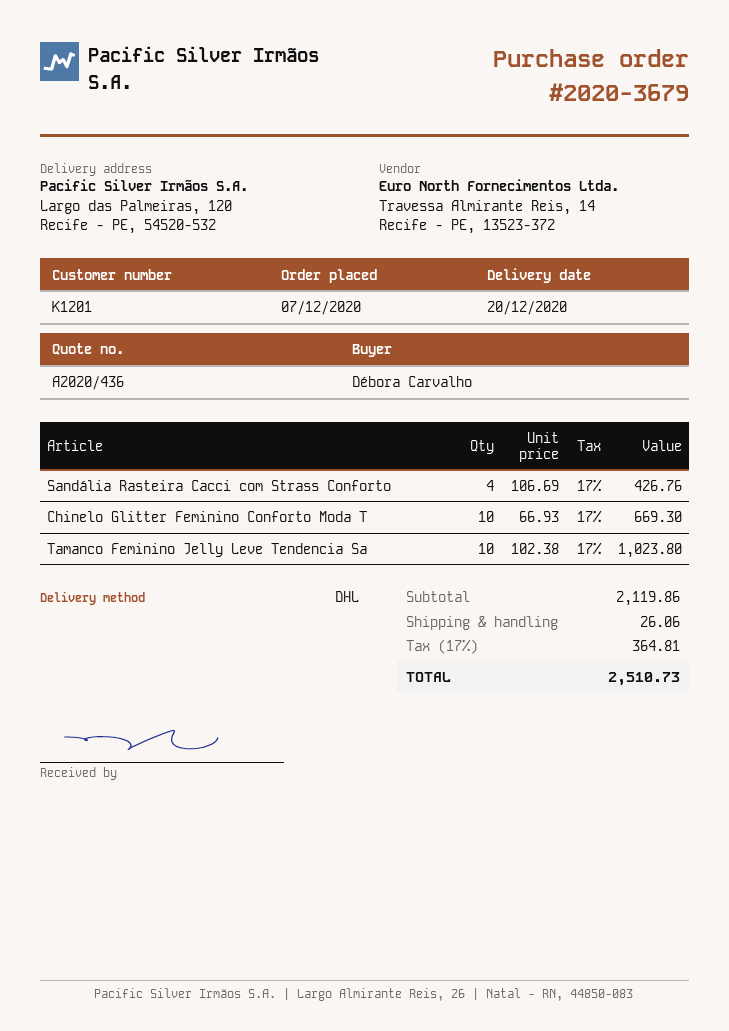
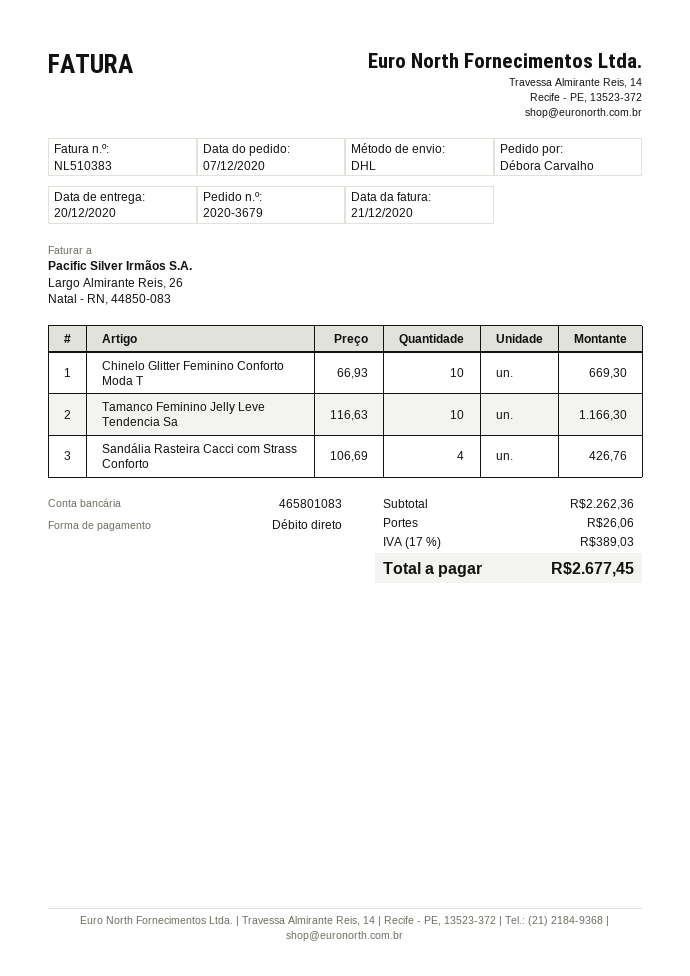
Tamanco Feminino Jelly Leve Tendencia Sa: 10 x 102.38 = 1023.80 -> 10 x 116.63 = 1166.30
subtotal: 2119.86 -> 2262.36
tax: 17% = 364.81 -> 17% = 389.03
total: 2510.73 -> 2677.45

